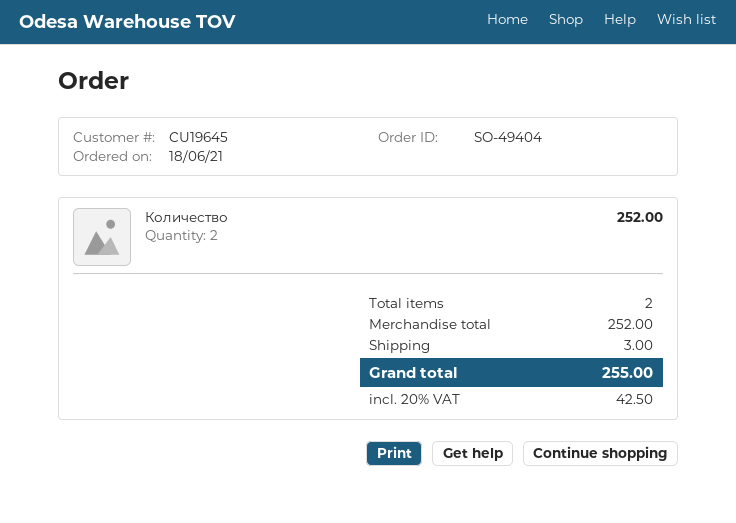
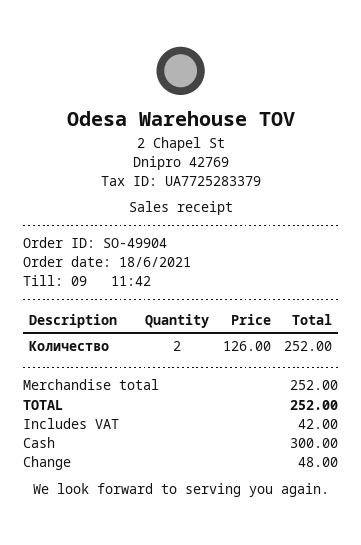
order number: SO-49404 -> SO-49904
shipping: 3.00 -> none
tax: 42.50 -> 42.00
total: 255.00 -> 252.00

